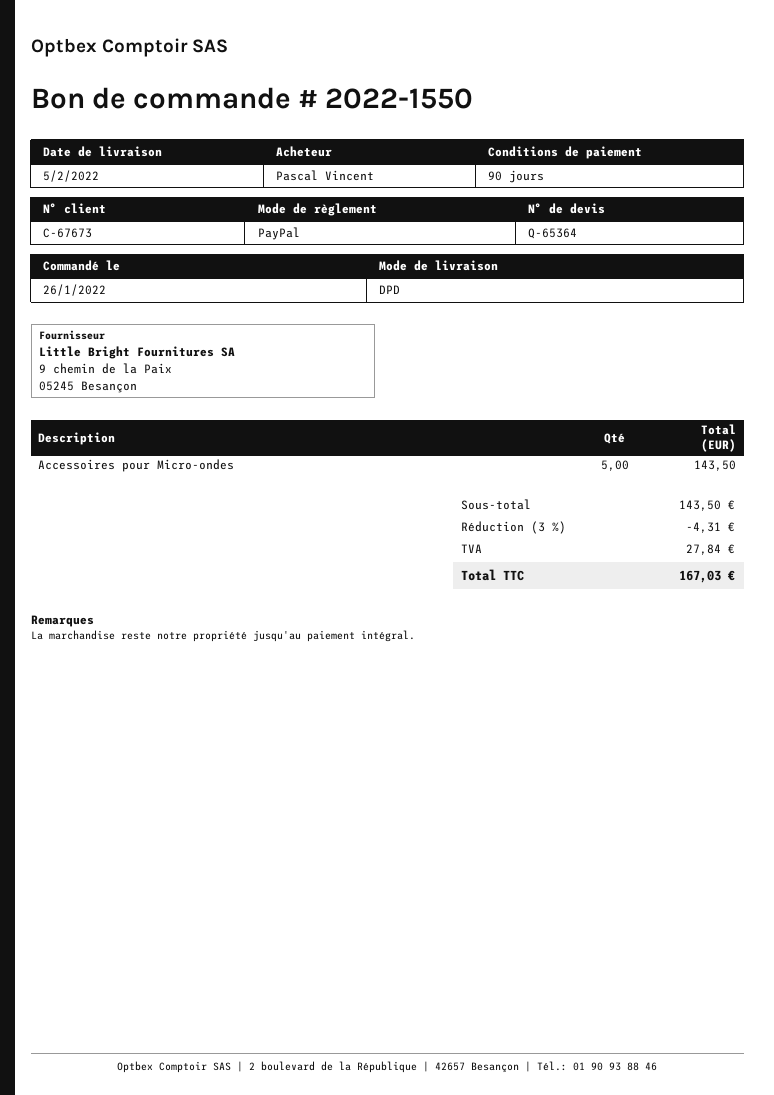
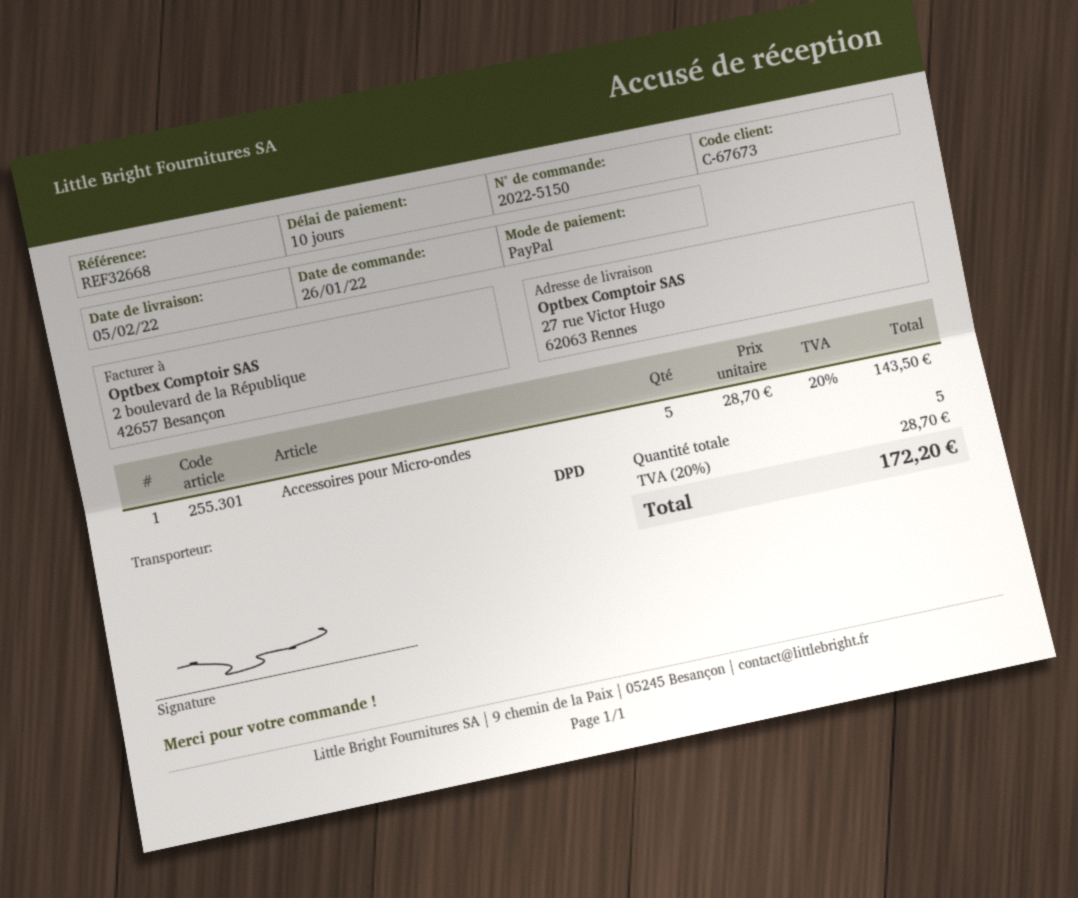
order number: 2022-1550 -> 2022-5150
payment terms: 90 days -> 10 days
discount: 3% = 4.31 -> none
tax: 27.84 -> 28.70
total: 167.03 -> 172.20

